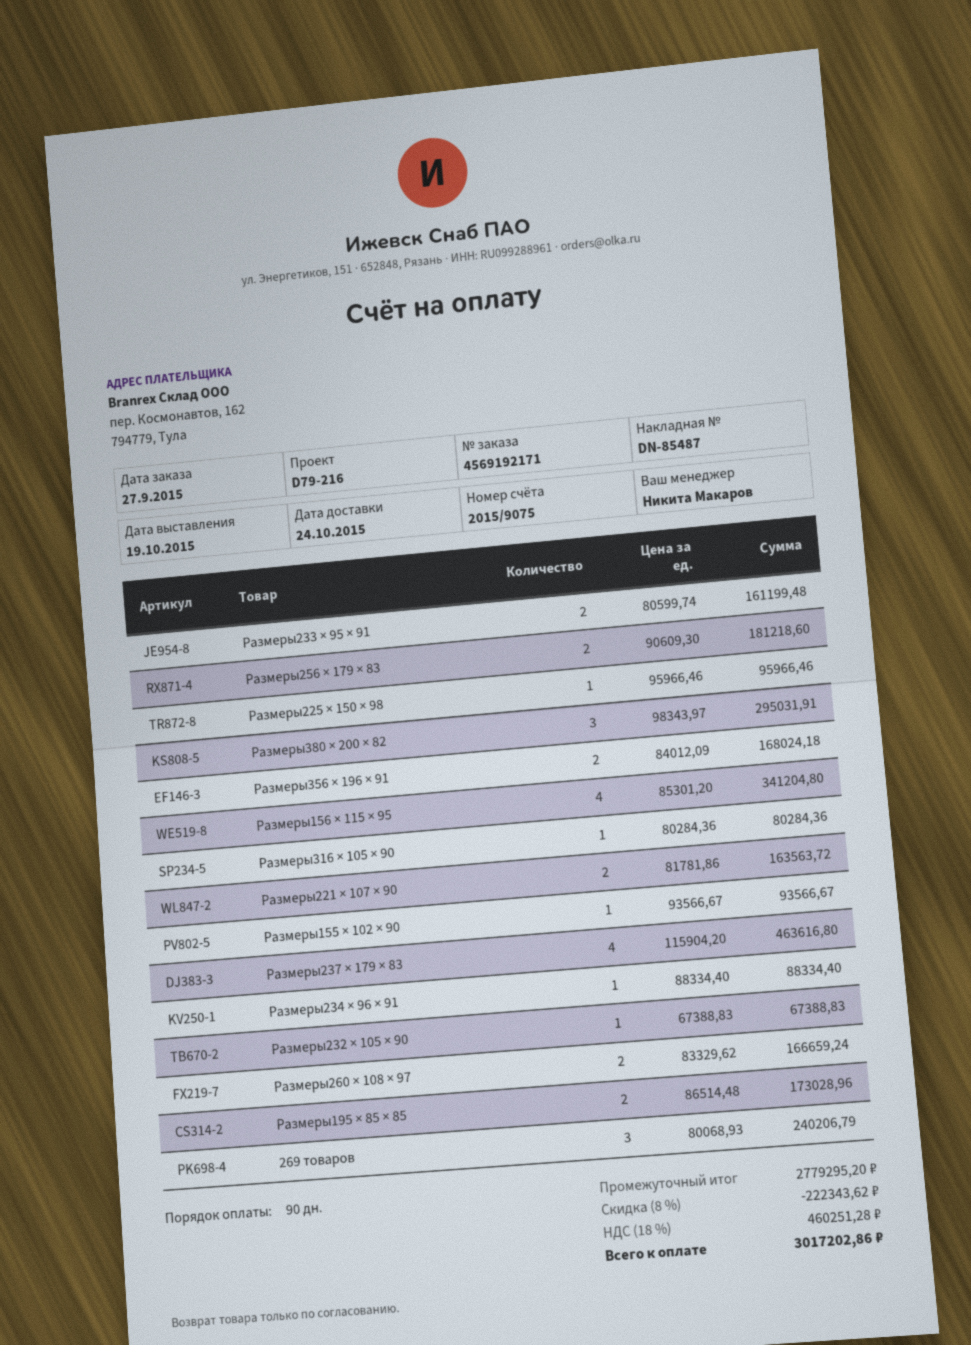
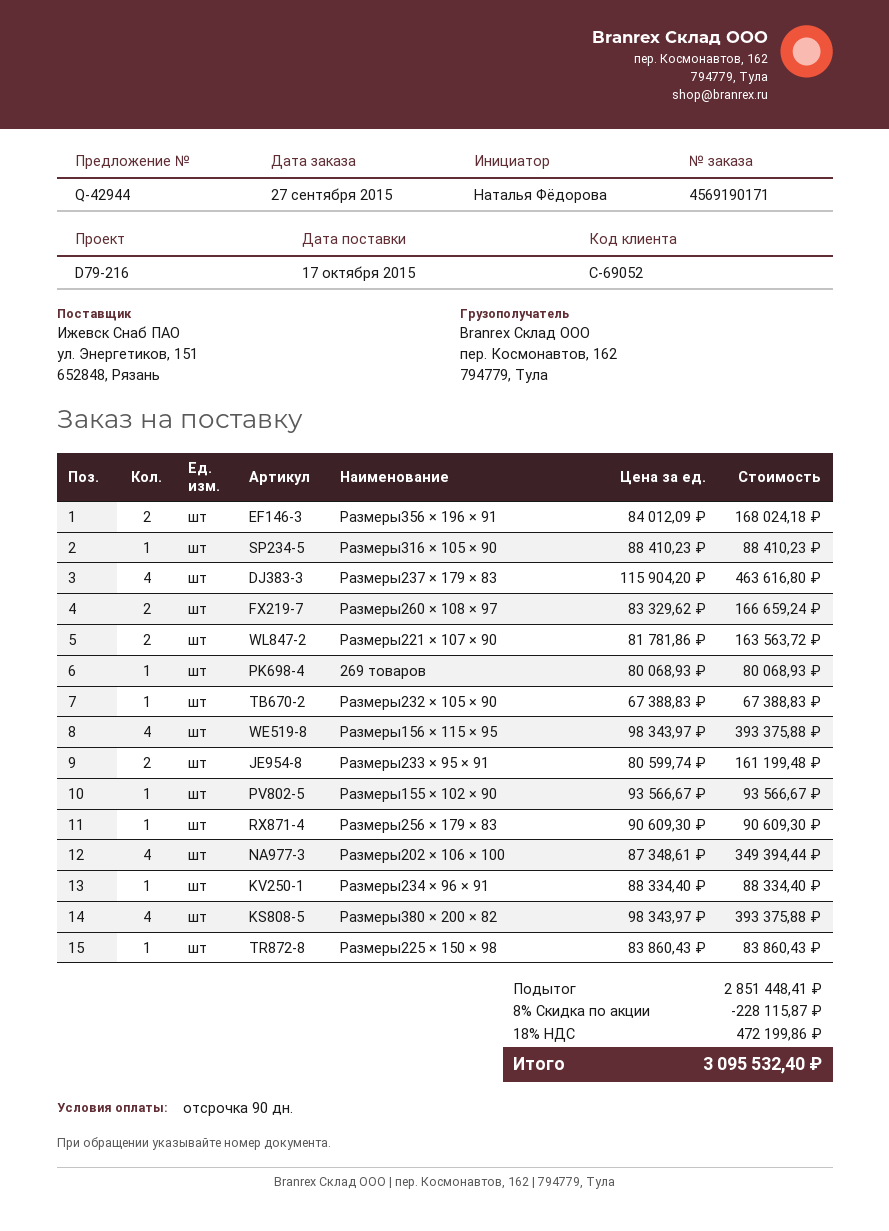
order number: 4569192171 -> 4569190171
delivery date: 2015-10-24 -> 2015-10-17
Размеры256 × 179 × 83: 2 x 90609.30 = 181218.60 -> 1 x 90609.30 = 90609.30
Размеры225 × 150 × 98: 1 x 95966.46 = 95966.46 -> 1 x 83860.43 = 83860.43
Размеры380 × 200 × 82: 3 x 98343.97 = 295031.91 -> 4 x 98343.97 = 393375.88
Размеры156 × 115 × 95: 4 x 85301.20 = 341204.80 -> 4 x 98343.97 = 393375.88
Размеры316 × 105 × 90: 1 x 80284.36 = 80284.36 -> 1 x 88410.23 = 88410.23
Размеры195 × 85 × 85: 2 x 86514.48 = 173028.96 -> none
269 товаров: 3 x 80068.93 = 240206.79 -> 1 x 80068.93 = 80068.93
Размеры202 × 106 × 100: none -> 4 x 87348.61 = 349394.44
subtotal: 2779295.20 -> 2851448.41
discount: 8% = 222343.62 -> 8% = 228115.87
tax: 18% = 460251.28 -> 18% = 472199.86
total: 3017202.86 -> 3095532.40

